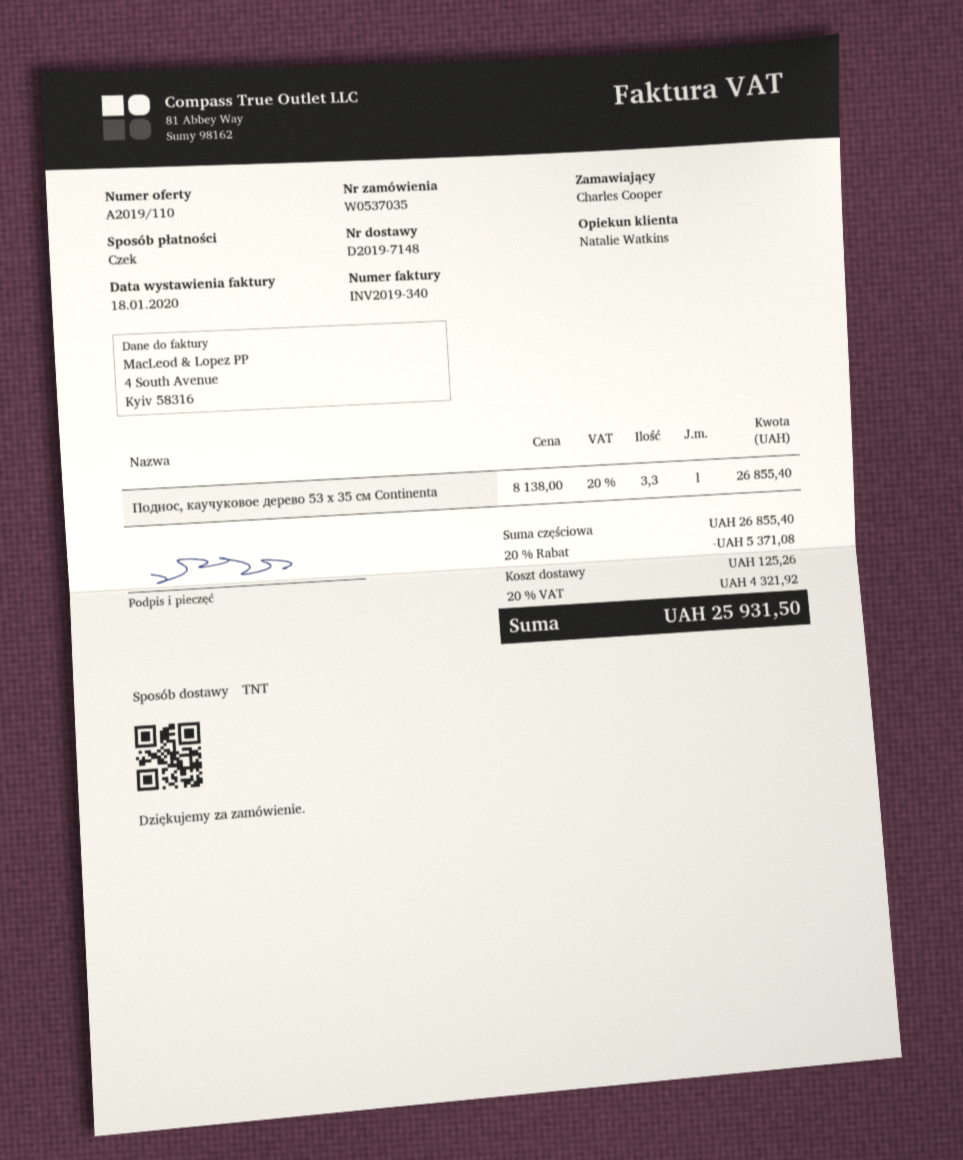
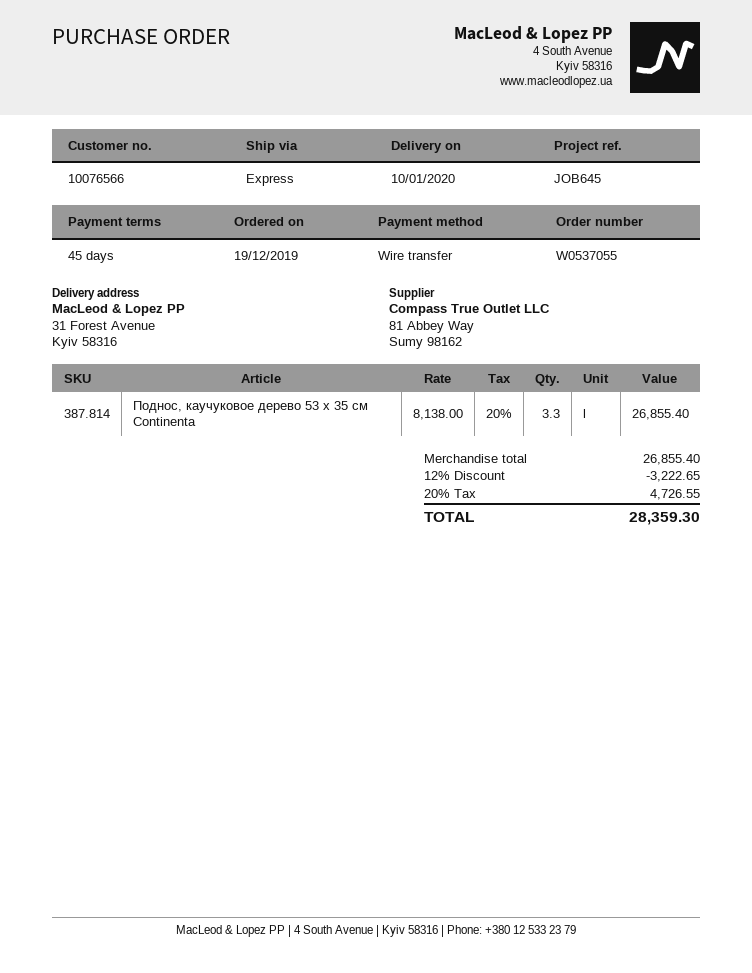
order number: W0537035 -> W0537055
payment method: cheque -> bank transfer
shipping method: TNT -> express
discount: 20% = 5371.08 -> 12% = 3222.65
shipping: 125.26 -> none
tax: 20% = 4321.92 -> 20% = 4726.55
total: 25931.50 -> 28359.30

